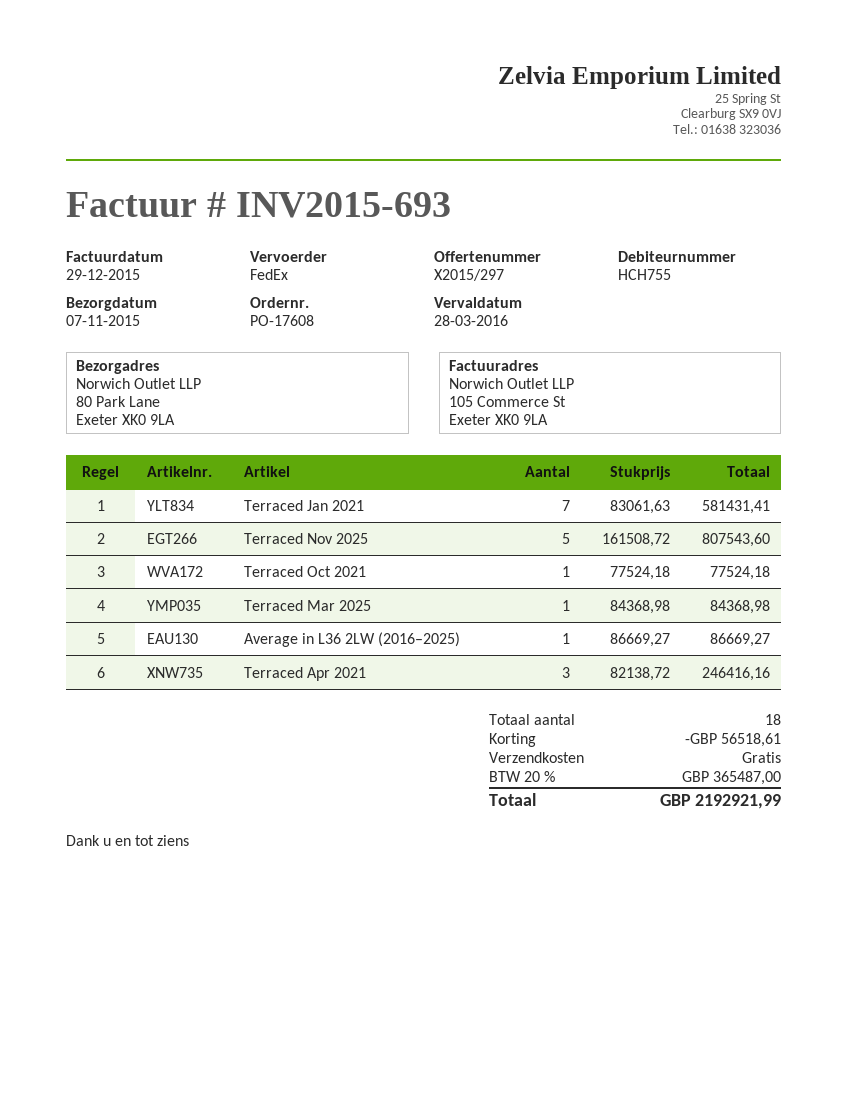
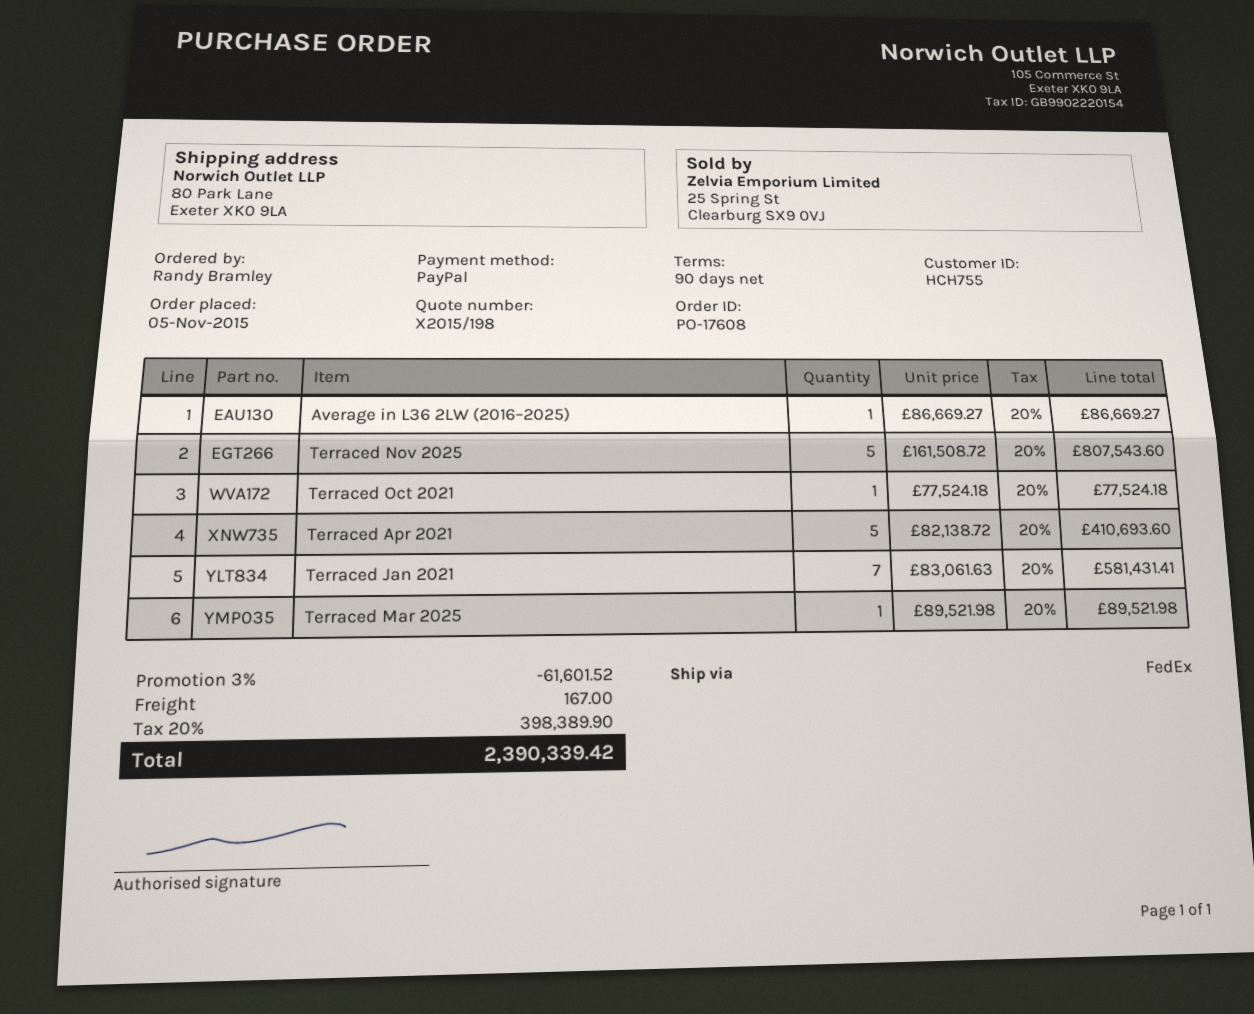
quote number: X2015/297 -> X2015/198
Terraced Mar 2025: 1 x 84368.98 = 84368.98 -> 1 x 89521.98 = 89521.98
Terraced Apr 2021: 3 x 82138.72 = 246416.16 -> 5 x 82138.72 = 410693.60
discount: 56518.61 -> 61601.52
shipping: 0.00 -> 167.00
tax: 20% = 365487.00 -> 20% = 398389.90
total: 2192921.99 -> 2390339.42

